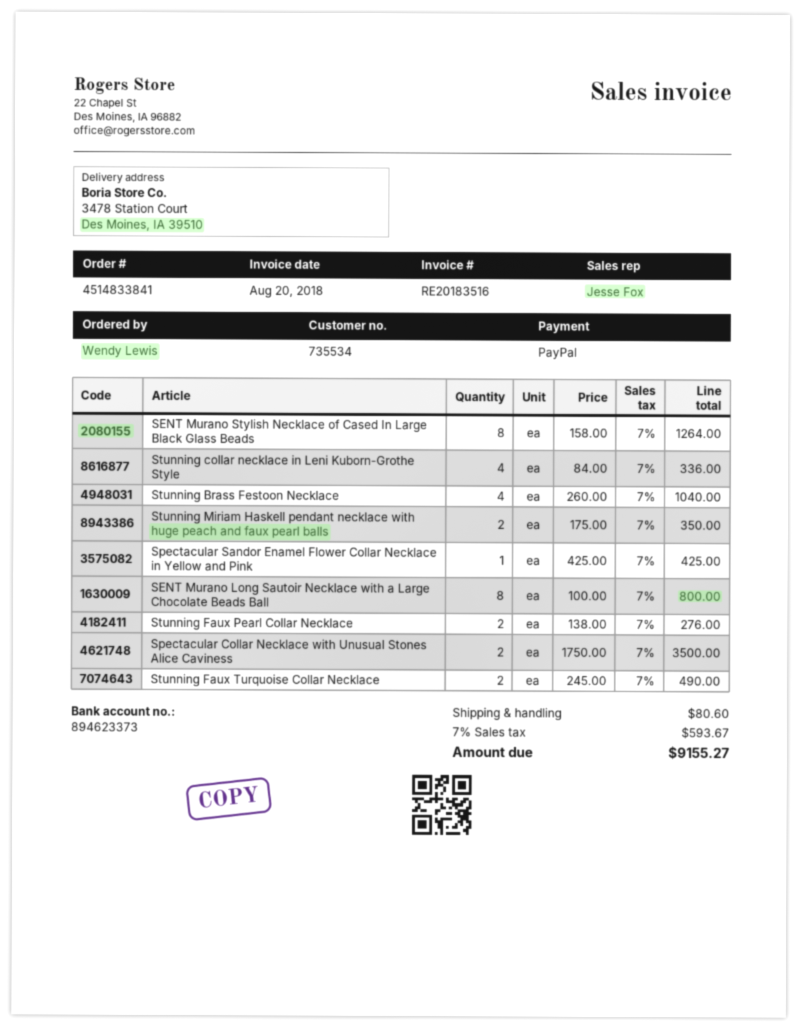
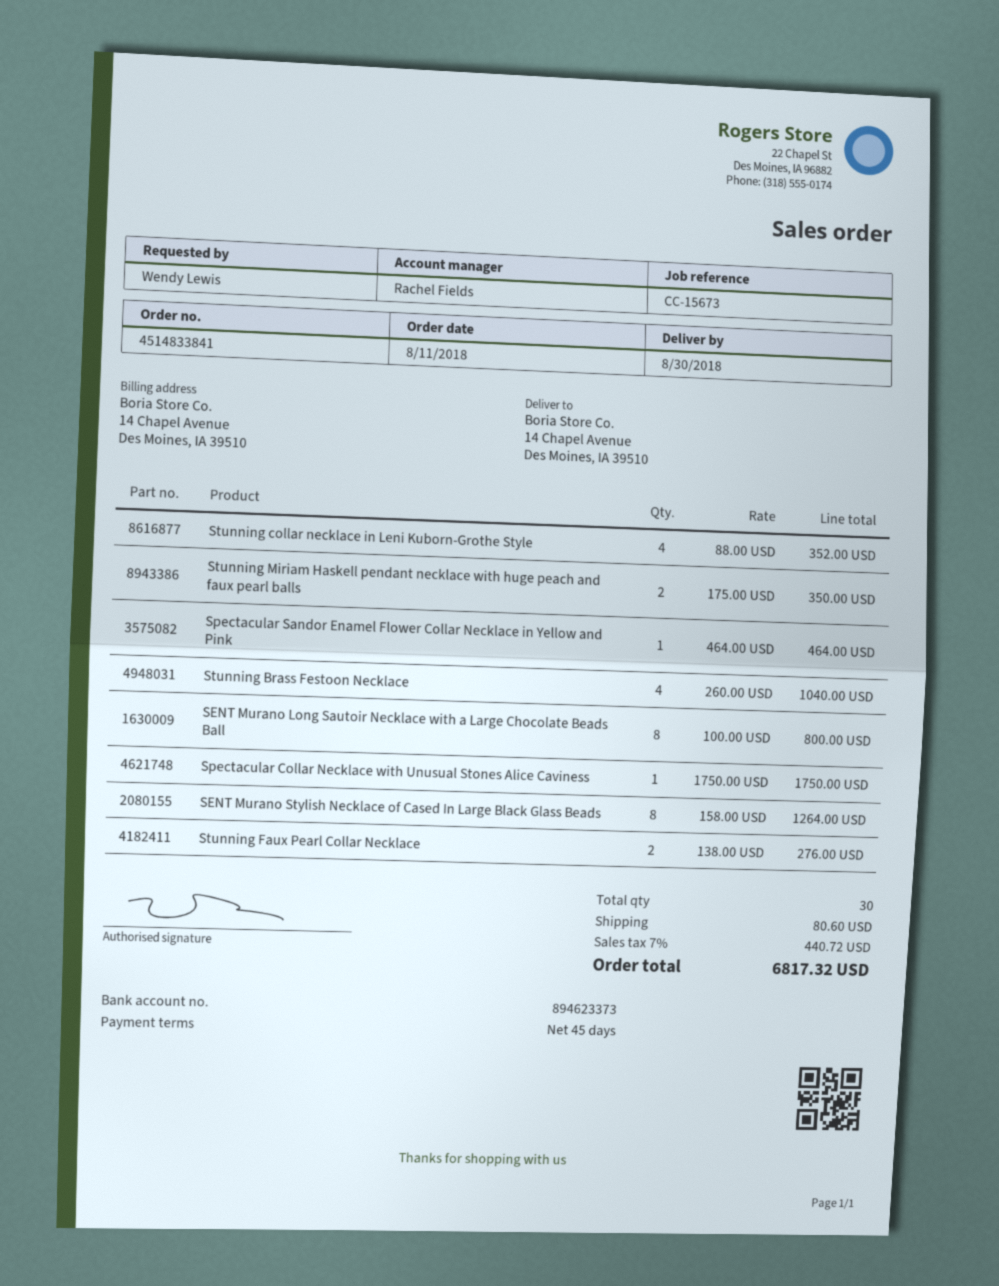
sales rep: Jesse Fox -> Rachel Fields
ship to: 3478 Station Court, Des Moines, IA 39510 -> 14 Chapel Avenue, Des Moines, IA 39510
Stunning collar necklace in Leni Kuborn-Grothe Style: 4 x 84.00 = 336.00 -> 4 x 88.00 = 352.00
Spectacular Sandor Enamel Flower Collar Necklace in Yellow and Pink: 1 x 425.00 = 425.00 -> 1 x 464.00 = 464.00
Spectacular Collar Necklace with Unusual Stones Alice Caviness: 2 x 1750.00 = 3500.00 -> 1 x 1750.00 = 1750.00
Stunning Faux Turquoise Collar Necklace: 2 x 245.00 = 490.00 -> none
tax: 7% = 593.67 -> 7% = 440.72
total: 9155.27 -> 6817.32

